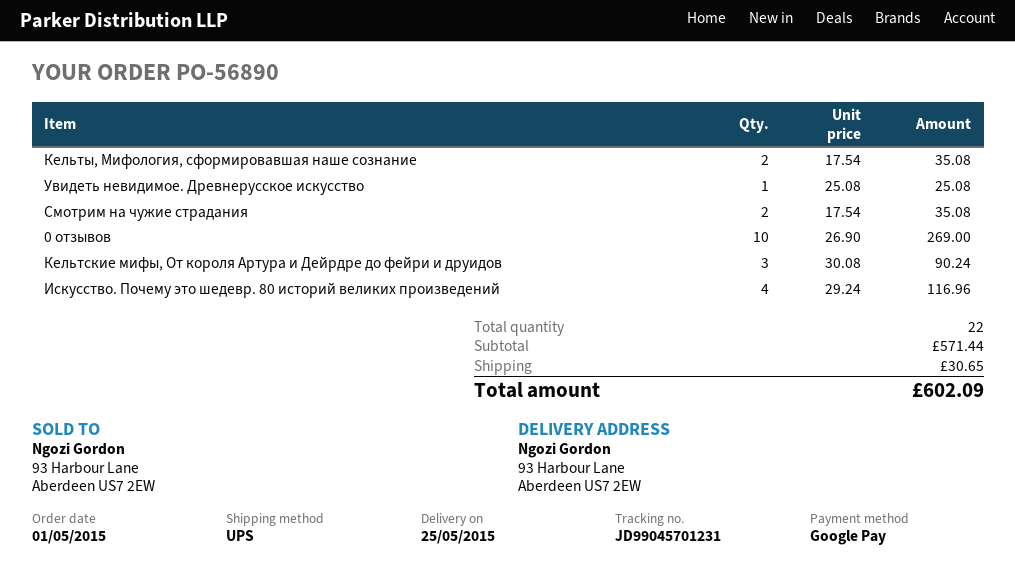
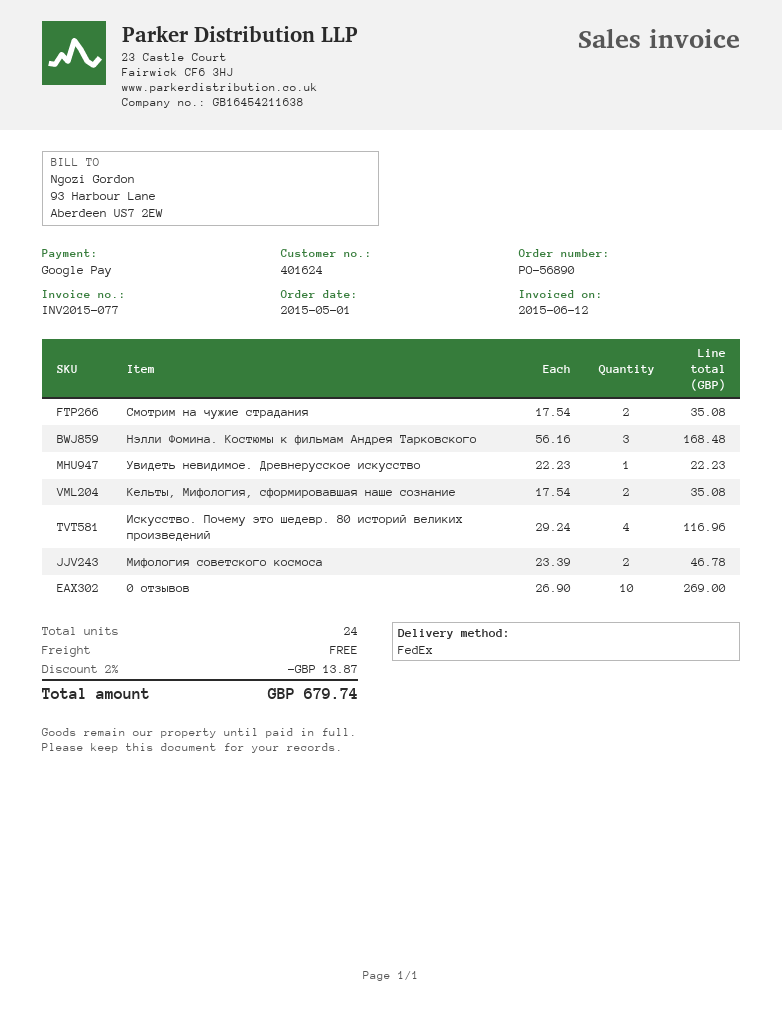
shipping method: UPS -> FedEx
Увидеть невидимое. Древнерусское искусство: 1 x 25.08 = 25.08 -> 1 x 22.23 = 22.23
Кельтские мифы, От короля Артура и Дейрдре до фейри и друидов: 3 x 30.08 = 90.24 -> none
Нэлли Фомина. Костюмы к фильмам Андрея Тарковского: none -> 3 x 56.16 = 168.48
Мифология советского космоса: none -> 2 x 23.39 = 46.78
total quantity: 22 -> 24
discount: none -> 2% = 13.87
shipping: 30.65 -> 0.00
total: 602.09 -> 679.74

